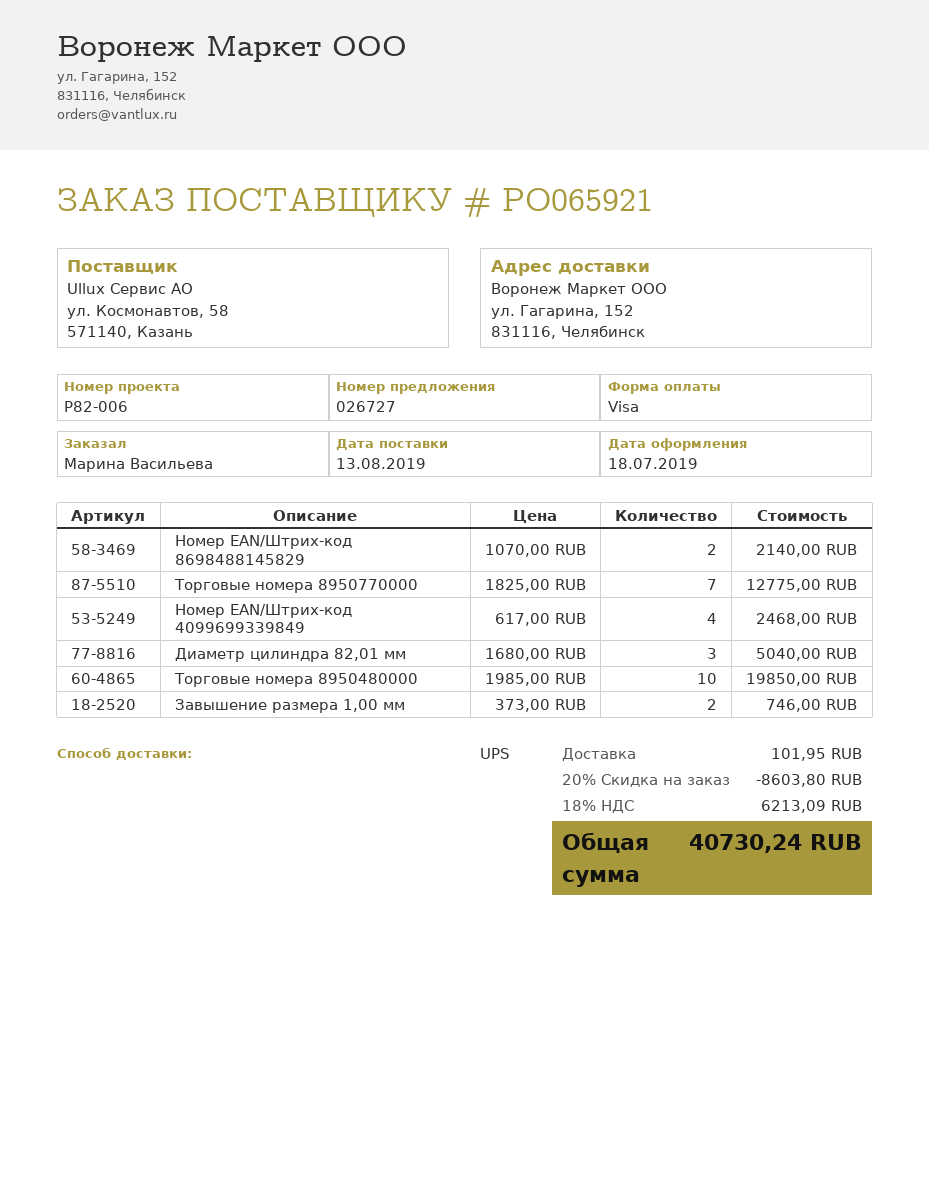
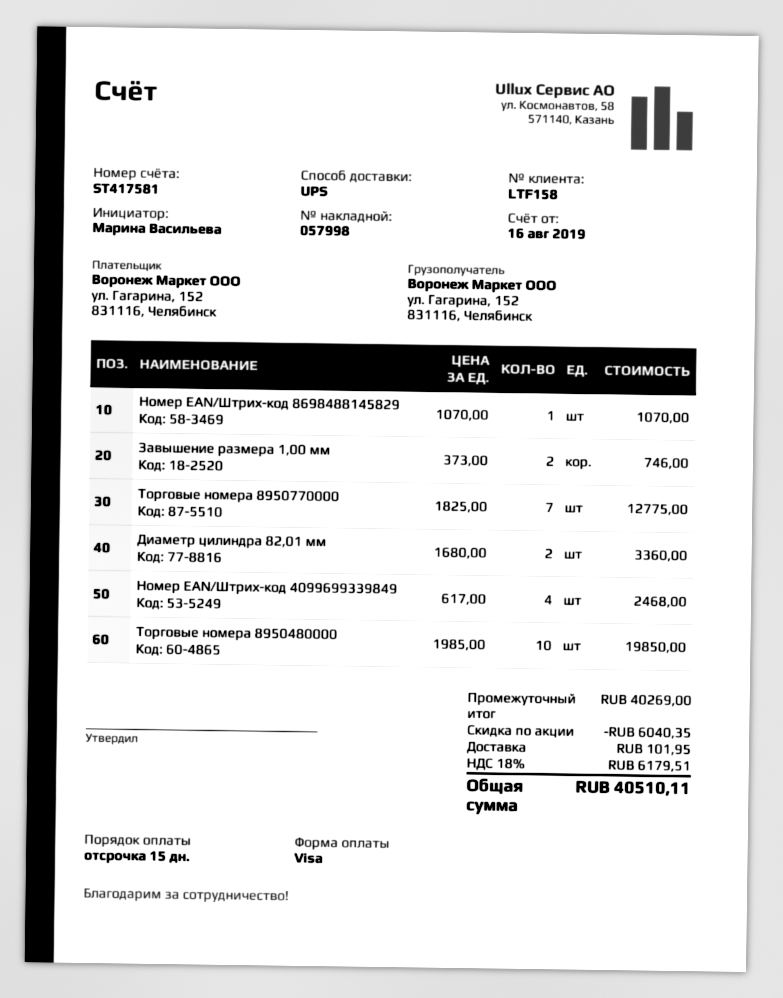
Номер EAN/Штрих-код 8698488145829: 2 x 1070.00 = 2140.00 -> 1 x 1070.00 = 1070.00
Диаметр цилиндра 82,01 мм: 3 x 1680.00 = 5040.00 -> 2 x 1680.00 = 3360.00
discount: 8603.80 -> 6040.35
tax: 18% = 6213.09 -> 18% = 6179.51
total: 40730.24 -> 40510.11

